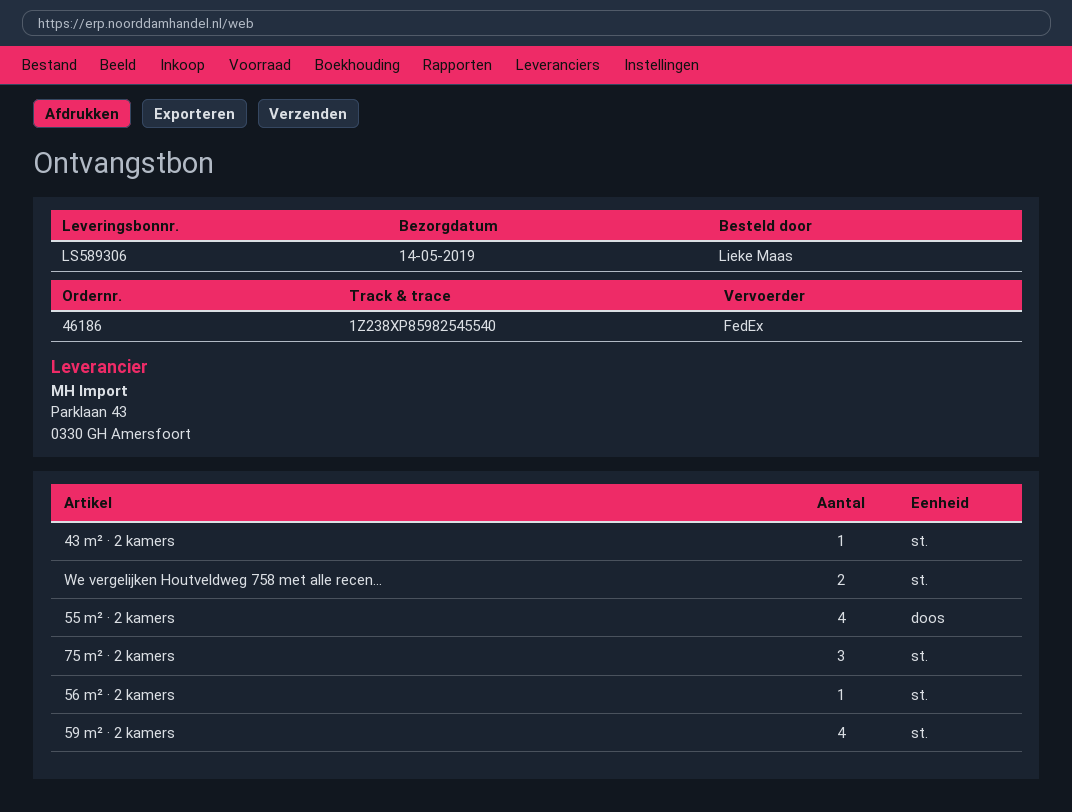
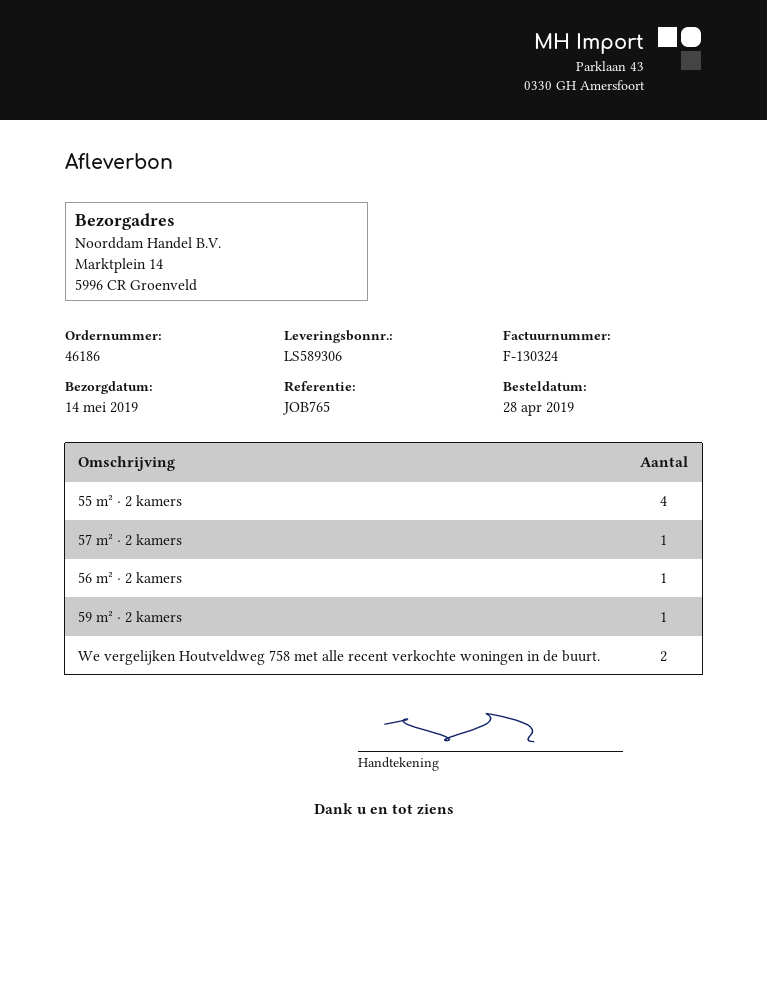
43 m² · 2 kamers: 1 -> none
75 m² · 2 kamers: 3 -> none
59 m² · 2 kamers: 4 -> 1
57 m² · 2 kamers: none -> 1

